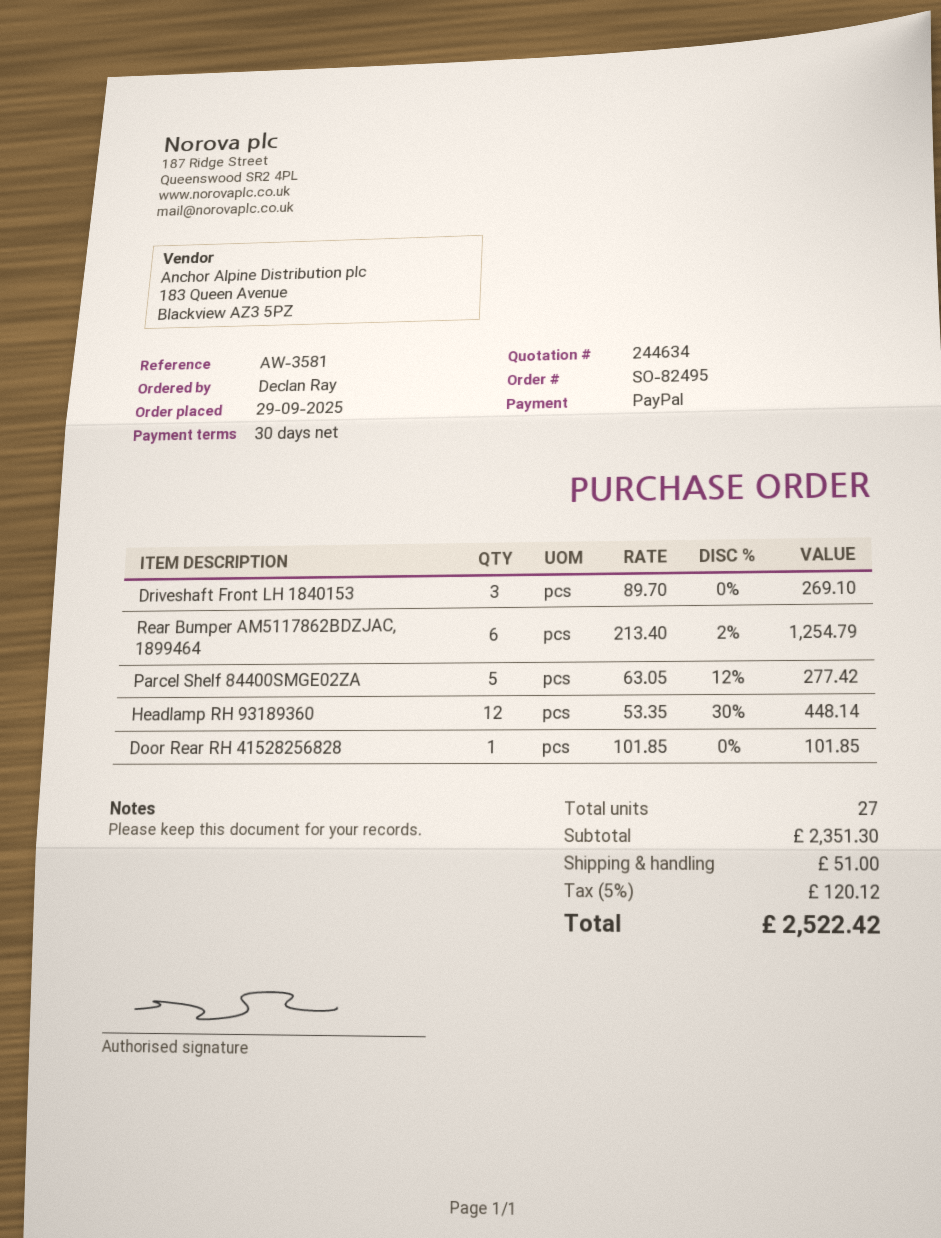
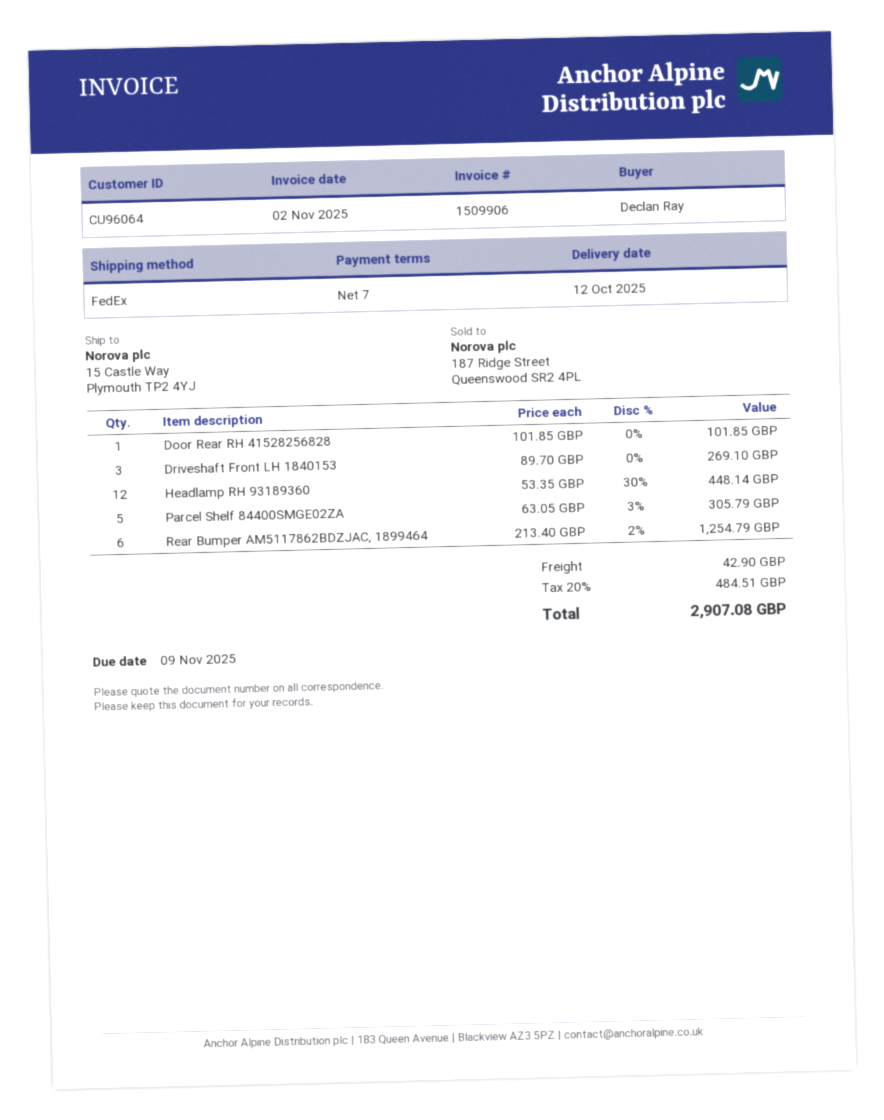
payment terms: 30 days -> 7 days
Parcel Shelf 84400SMGE02ZA: 5 x 63.05 - 12% = 277.42 -> 5 x 63.05 - 3% = 305.79
shipping: 51.00 -> 42.90
tax: 5% = 120.12 -> 20% = 484.51
total: 2522.42 -> 2907.08

